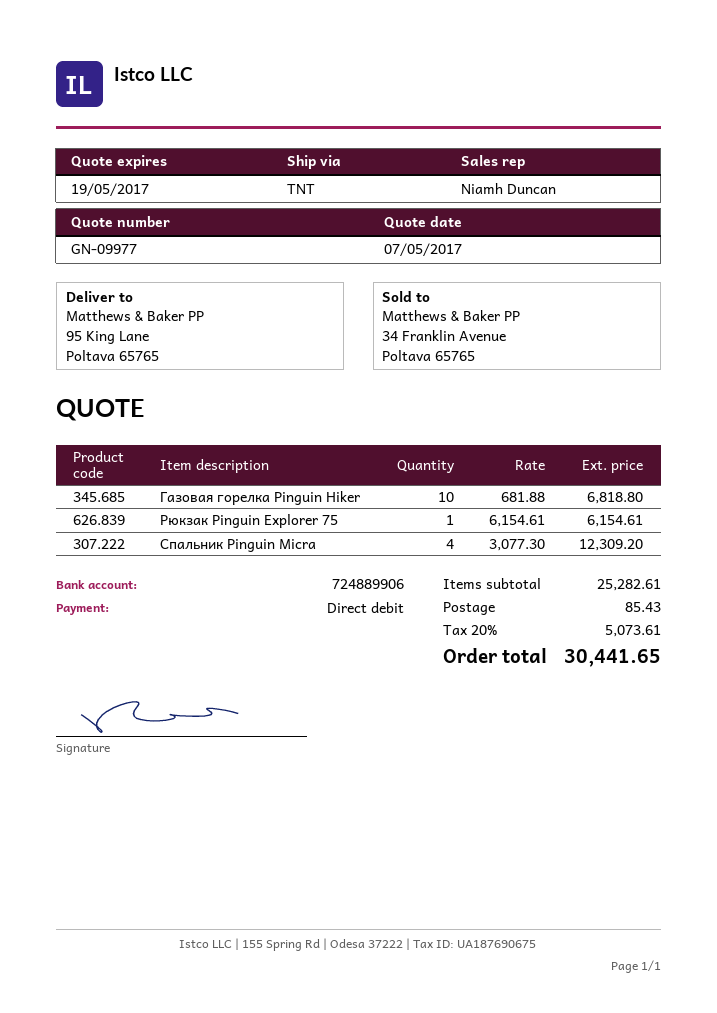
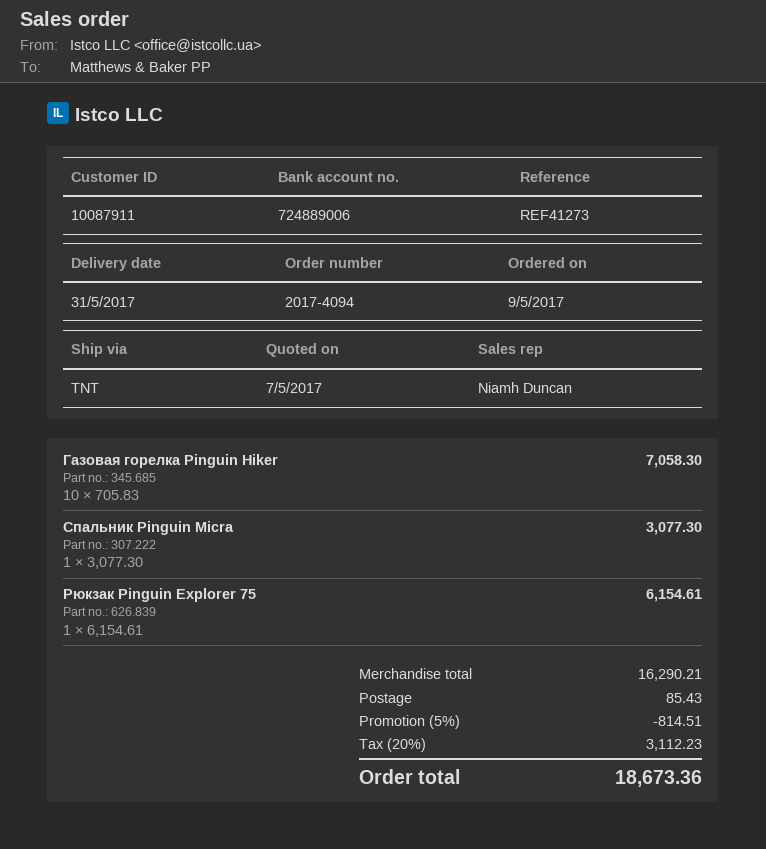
bank account: 724889906 -> 724889006
Газовая горелка Pinguin Hiker: 10 x 681.88 = 6818.80 -> 10 x 705.83 = 7058.30
Спальник Pinguin Micra: 4 x 3077.30 = 12309.20 -> 1 x 3077.30 = 3077.30
subtotal: 25282.61 -> 16290.21
discount: none -> 5% = 814.51
tax: 20% = 5073.61 -> 20% = 3112.23
total: 30441.65 -> 18673.36

